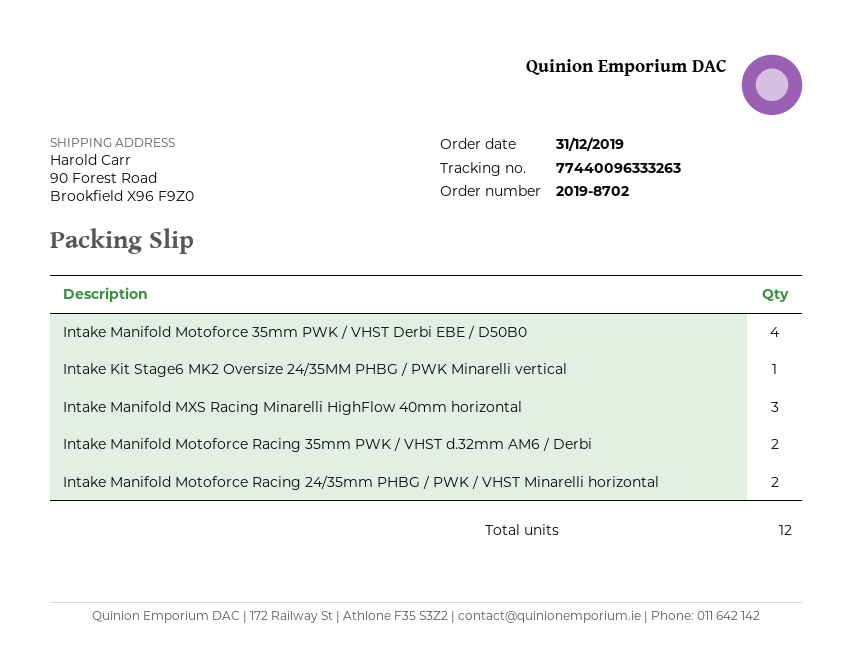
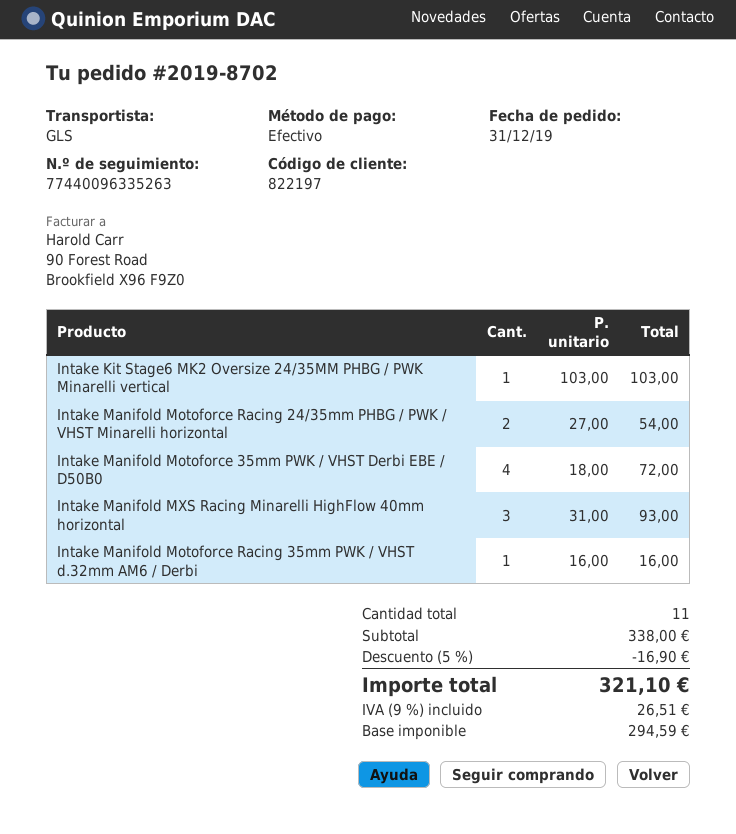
tracking number: 77440096333263 -> 77440096335263
Intake Manifold Motoforce Racing 35mm PWK / VHST d.32mm AM6 / Derbi: 2 -> 1
total quantity: 12 -> 11

